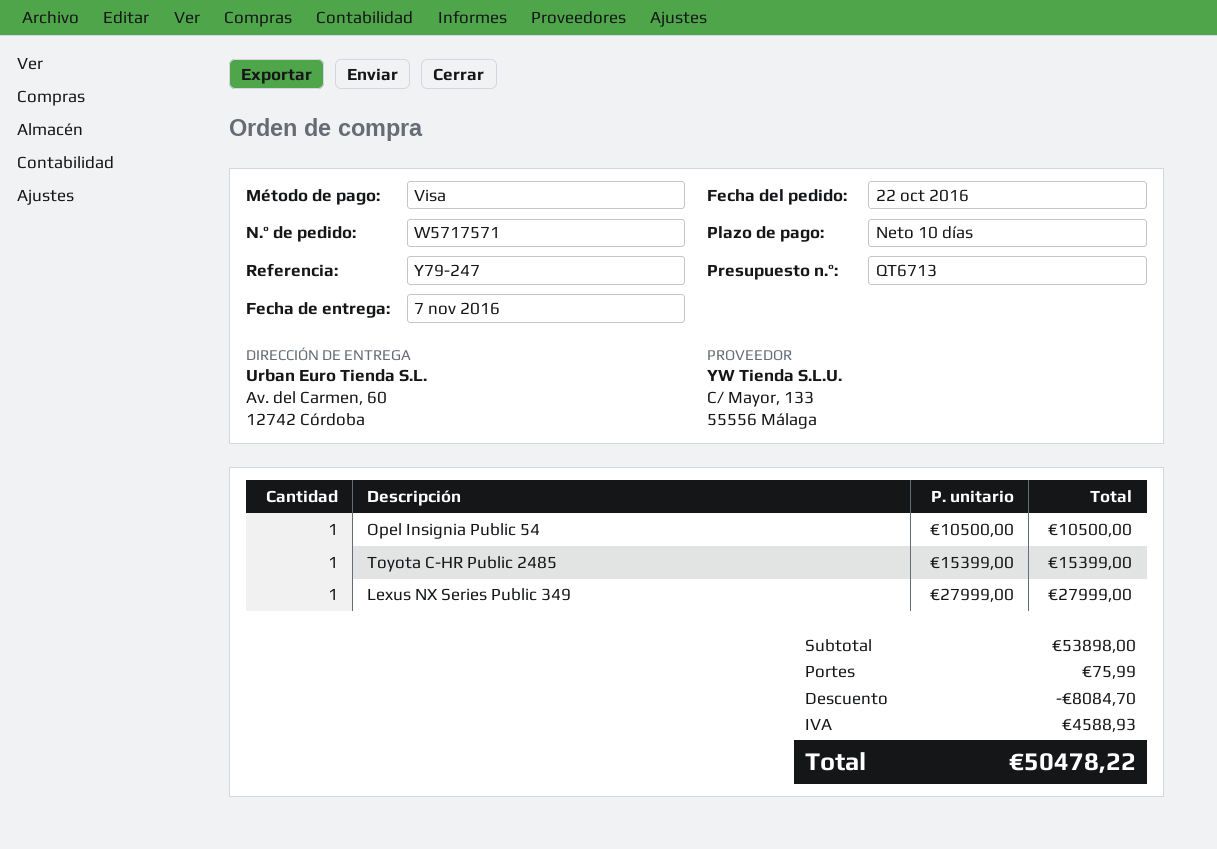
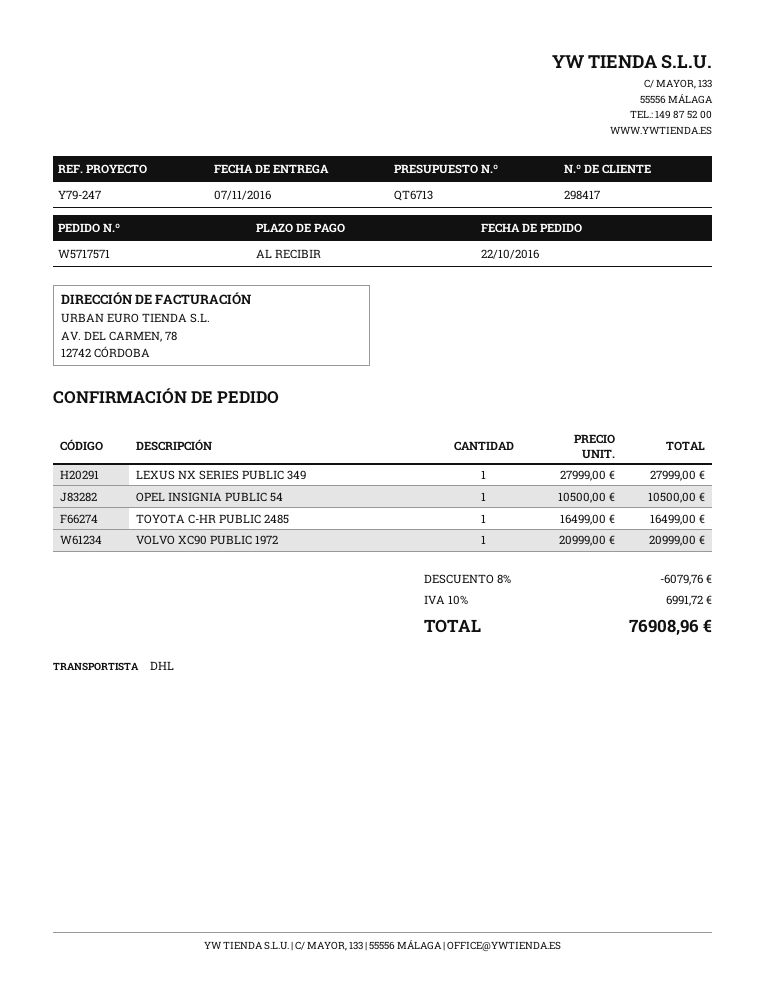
payment terms: 10 days -> on receipt
Toyota C-HR Public 2485: 1 x 15399.00 = 15399.00 -> 1 x 16499.00 = 16499.00
VOLVO XC90 PUBLIC 1972: none -> 1 x 20999.00 = 20999.00
discount: 8084.70 -> 6079.76
shipping: 75.99 -> none
tax: 4588.93 -> 6991.72
total: 50478.22 -> 76908.96

